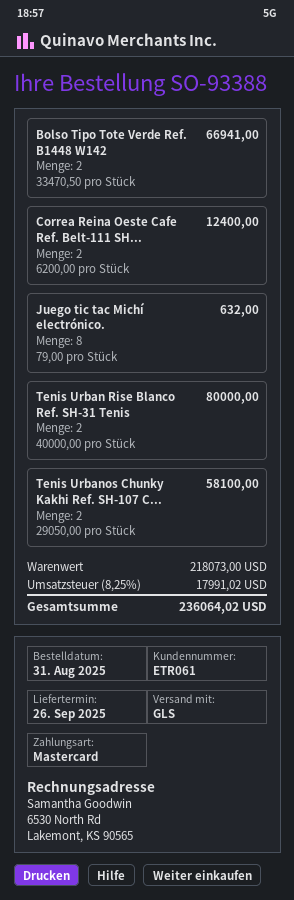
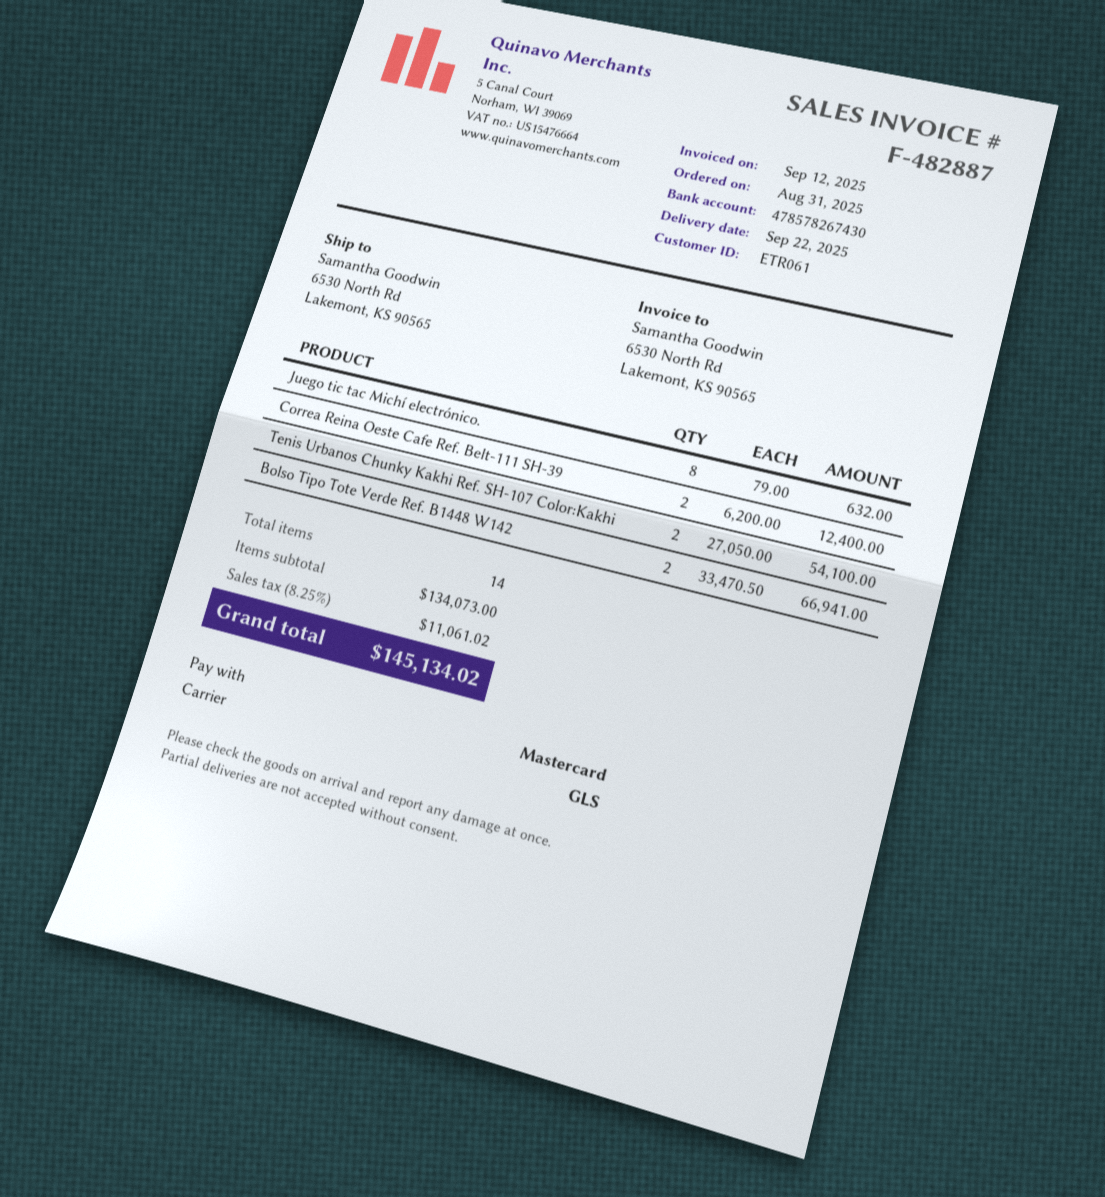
delivery date: 2025-09-26 -> 2025-09-22
Tenis Urban Rise Blanco Ref. SH-31 Tenis: 2 x 40000.00 = 80000.00 -> none
Tenis Urbanos Chunky Kakhi Ref. SH-107 C...: 2 x 29050.00 = 58100.00 -> 2 x 27050.00 = 54100.00
subtotal: 218073.00 -> 134073.00
tax: 8.25% = 17991.02 -> 8.25% = 11061.02
total: 236064.02 -> 145134.02

